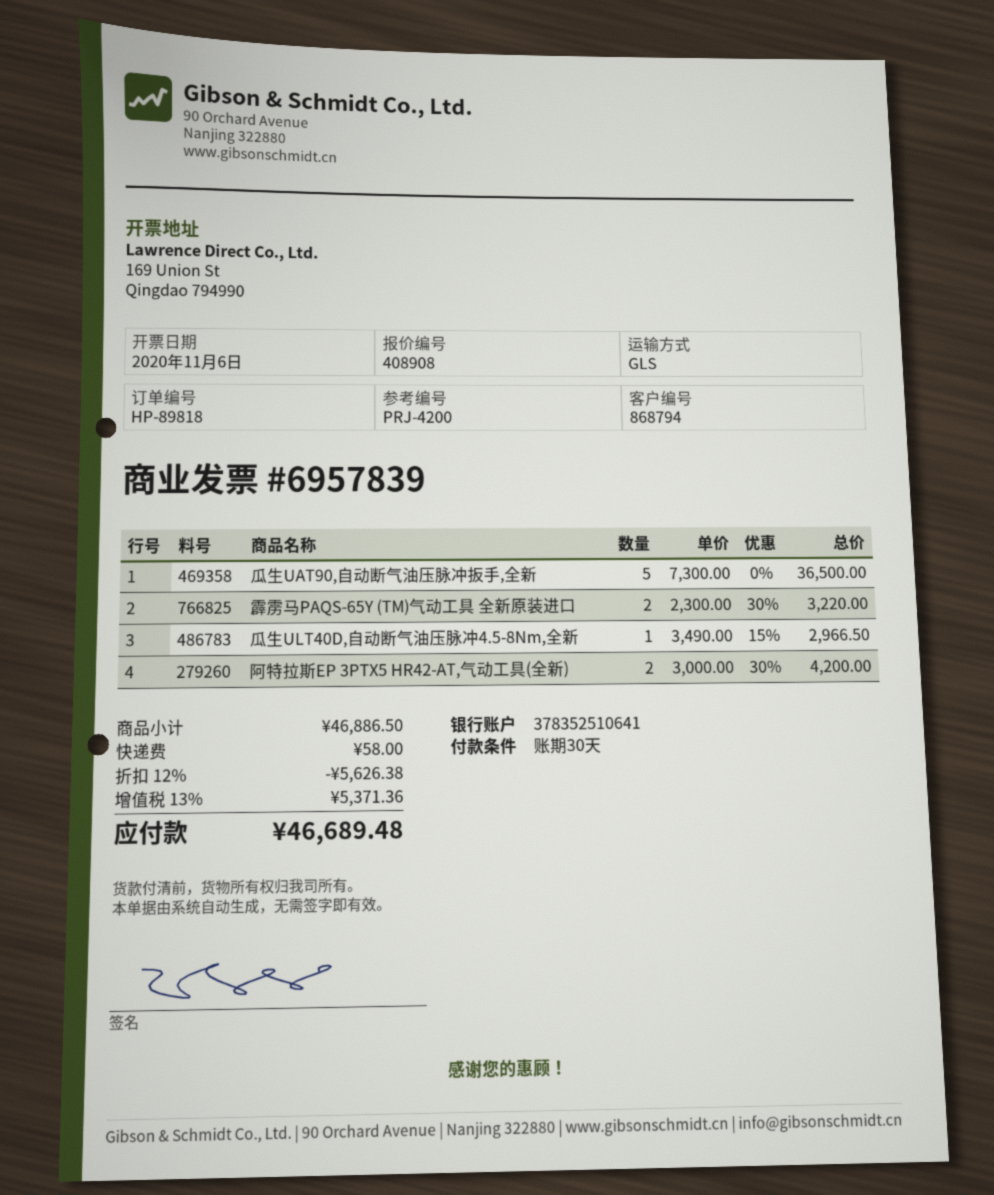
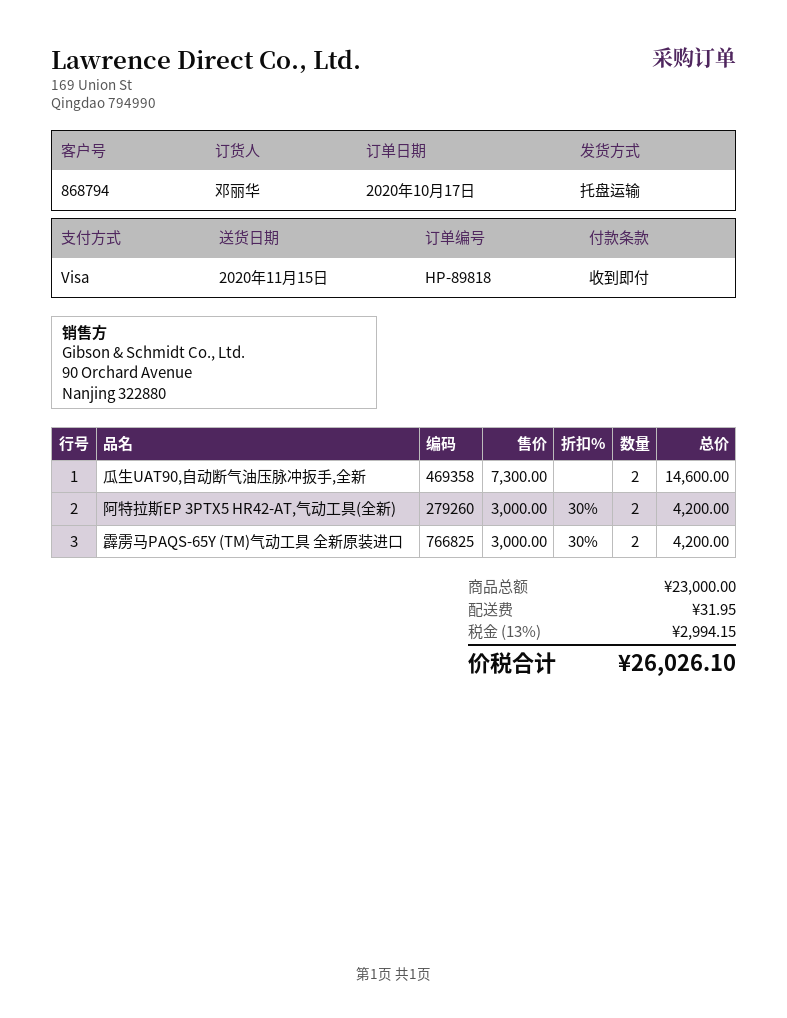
payment terms: 30 days -> on receipt
shipping method: GLS -> pallet freight
瓜生UAT90,自动断气油压脉冲扳手,全新: 5 x 7300.00 = 36500.00 -> 2 x 7300.00 = 14600.00
霹雳马PAQS-65Y (TM)气动工具 全新原装进口: 2 x 2300.00 - 30% = 3220.00 -> 2 x 3000.00 - 30% = 4200.00
瓜生ULT40D,自动断气油压脉冲4.5-8Nm,全新: 1 x 3490.00 - 15% = 2966.50 -> none
subtotal: 46886.50 -> 23000.00
discount: 12% = 5626.38 -> none
shipping: 58.00 -> 31.95
tax: 13% = 5371.36 -> 13% = 2994.15
total: 46689.48 -> 26026.10

